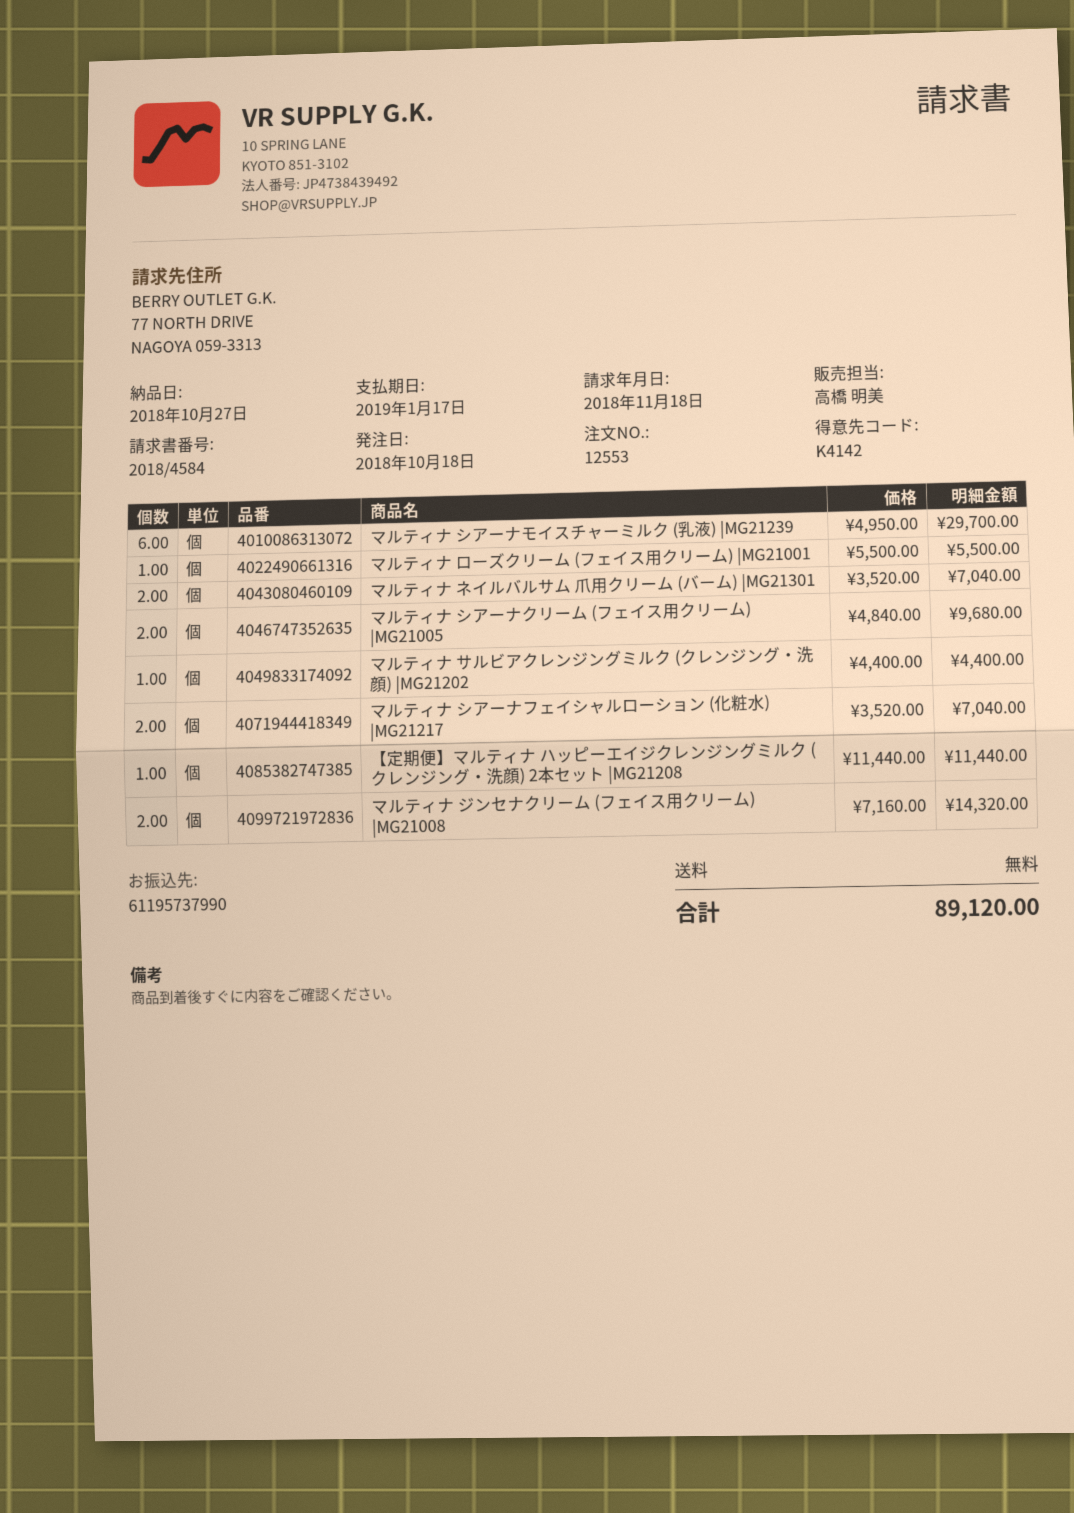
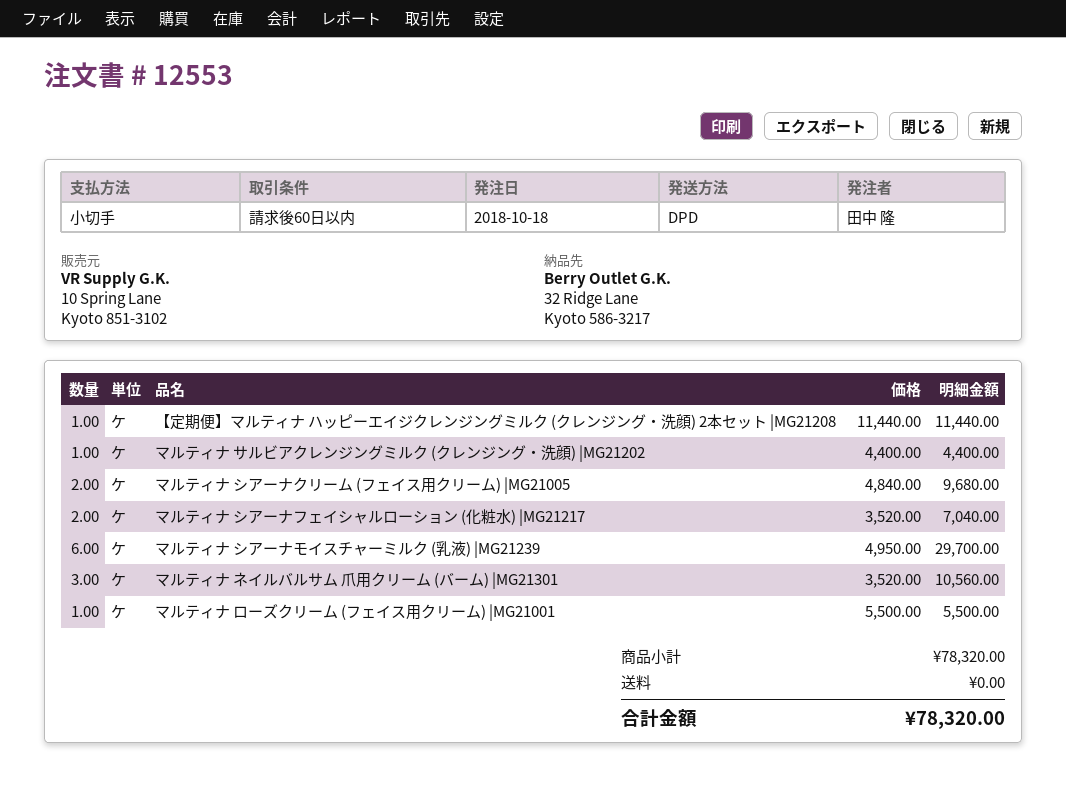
マルティナ ネイルバルサム 爪用クリーム (バーム) |MG21301: 2 x 3520.00 = 7040.00 -> 3 x 3520.00 = 10560.00
マルティナ ジンセナクリーム (フェイス用クリーム) |MG21008: 2 x 7160.00 = 14320.00 -> none
total: 89120.00 -> 78320.00

